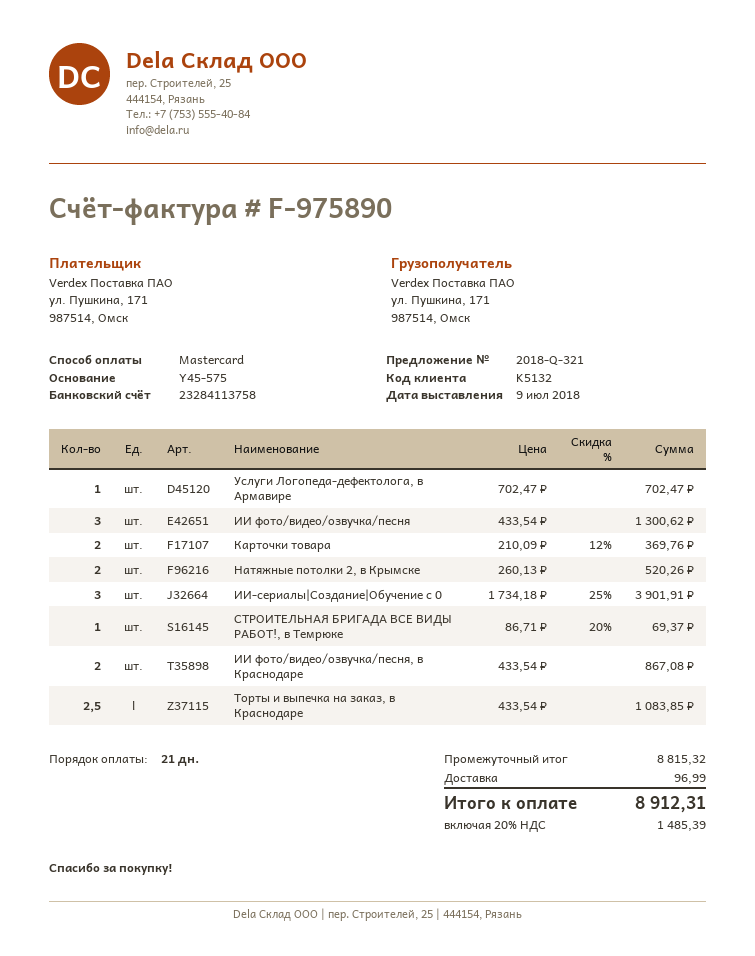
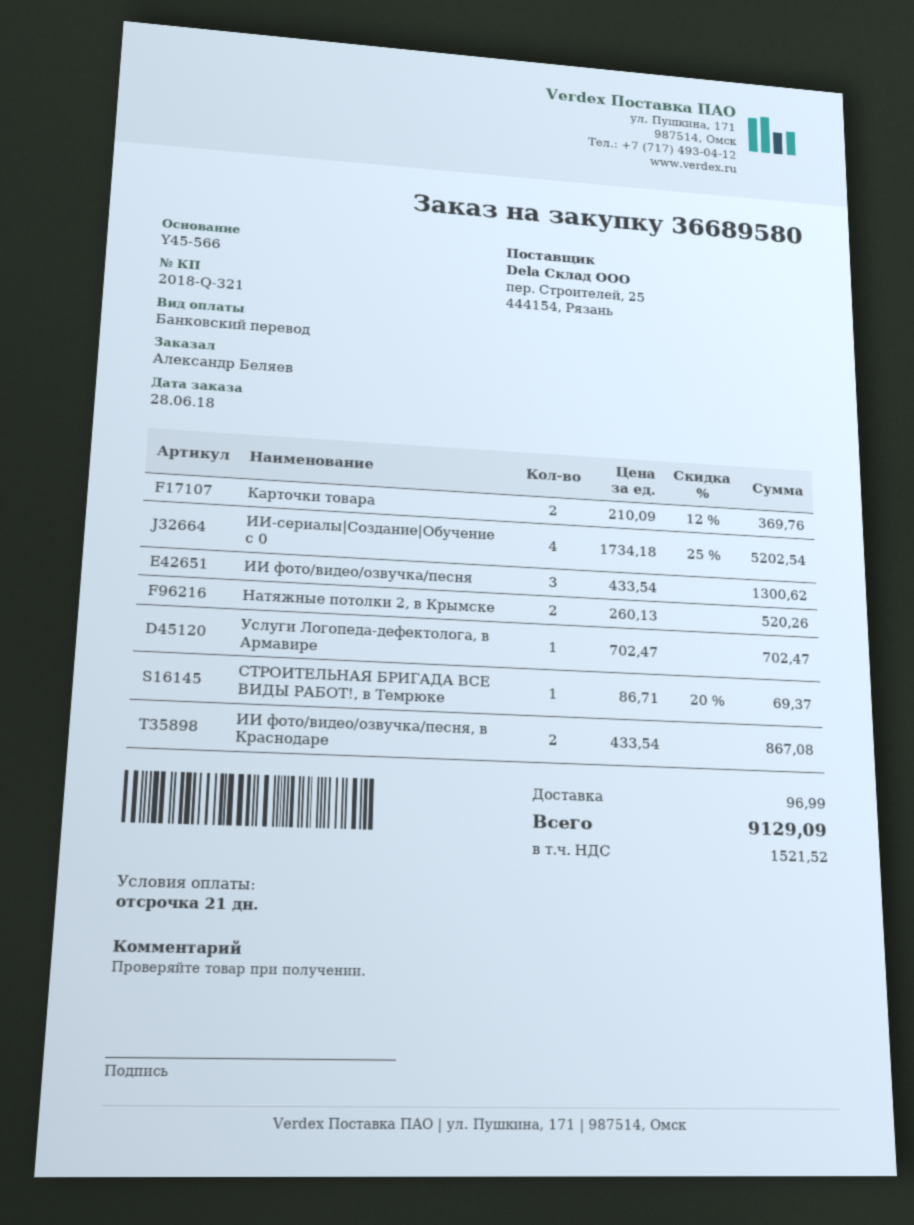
reference: Y45-575 -> Y45-566
payment method: Mastercard -> bank transfer
ИИ-сериалы|Создание|Обучение с 0: 3 x 1734.18 - 25% = 3901.91 -> 4 x 1734.18 - 25% = 5202.54
Торты и выпечка на заказ, в Краснодаре: 2.5 x 433.54 = 1083.85 -> none
tax: 1485.39 -> 1521.52
total: 8912.31 -> 9129.09

